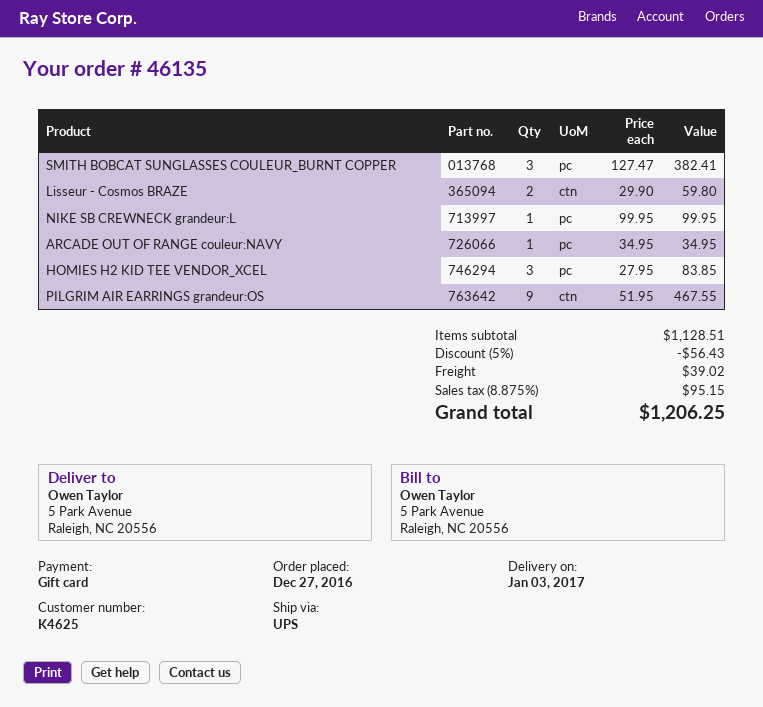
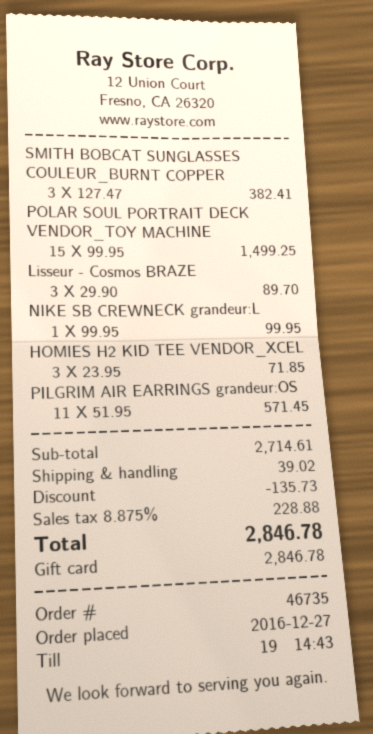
order number: 46135 -> 46735
Lisseur - Cosmos BRAZE: 2 x 29.90 = 59.80 -> 3 x 29.90 = 89.70
ARCADE OUT OF RANGE couleur:NAVY: 1 x 34.95 = 34.95 -> none
HOMIES H2 KID TEE VENDOR_XCEL: 3 x 27.95 = 83.85 -> 3 x 23.95 = 71.85
PILGRIM AIR EARRINGS grandeur:OS: 9 x 51.95 = 467.55 -> 11 x 51.95 = 571.45
POLAR SOUL PORTRAIT DECK VENDOR_TOY MACHINE: none -> 15 x 99.95 = 1499.25
subtotal: 1128.51 -> 2714.61
discount: 56.43 -> 135.73
tax: 8.875% = 95.15 -> 8.875% = 228.88
total: 1206.25 -> 2846.78

